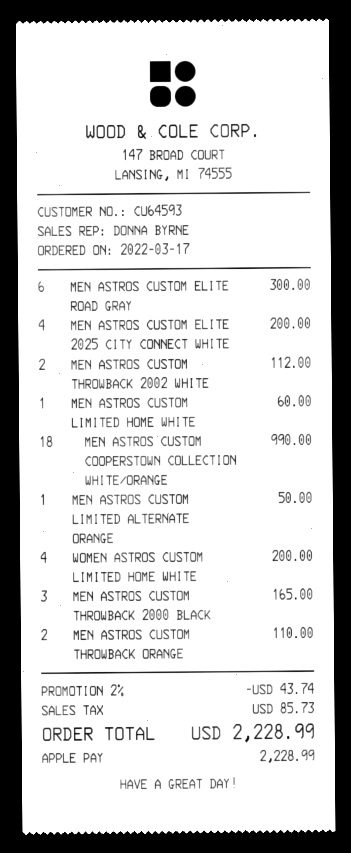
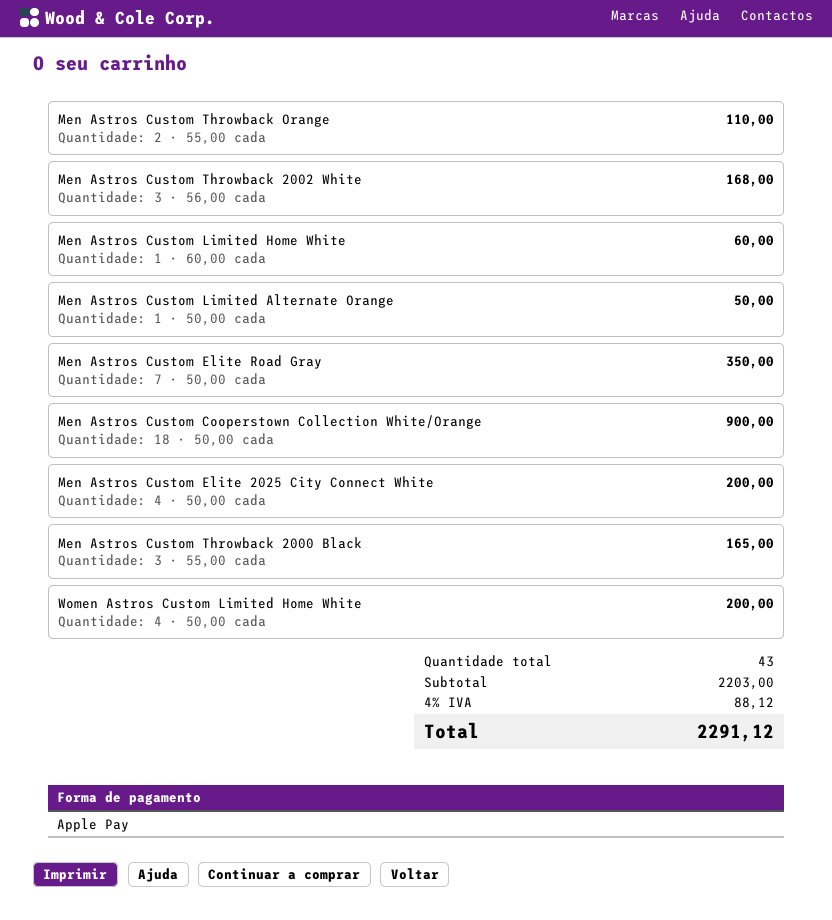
MEN ASTROS CUSTOM ELITE ROAD GRAY: 6 for 300.00 -> 7 for 350.00
MEN ASTROS CUSTOM THROWBACK 2002 WHITE: 2 for 112.00 -> 3 for 168.00
MEN ASTROS CUSTOM COOPERSTOWN COLLECTION WHITE/ORANGE: 18 for 990.00 -> 18 for 900.00
discount: 2% = 43.74 -> none
tax: 85.73 -> 88.12
total: 2228.99 -> 2291.12

